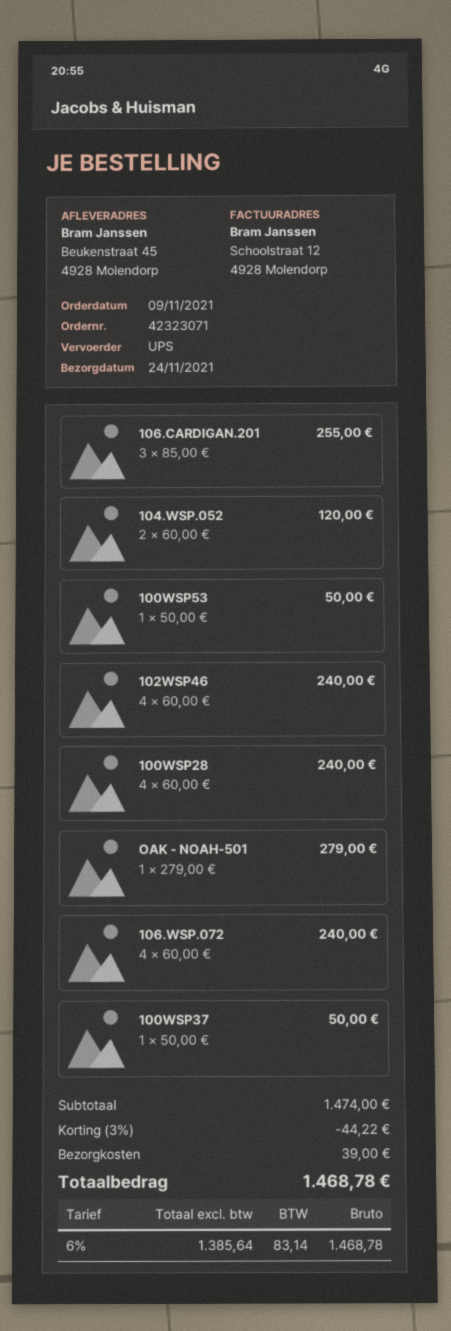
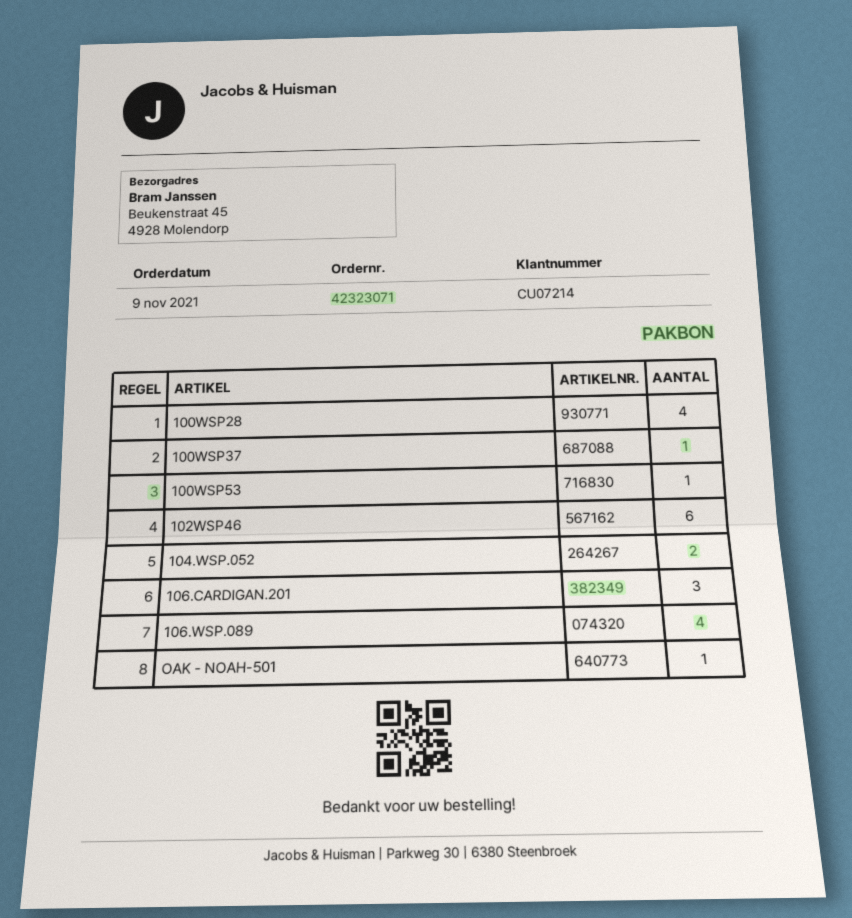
102WSP46: 4 -> 6
106.WSP.072: 4 -> none
106.WSP.089: none -> 4

